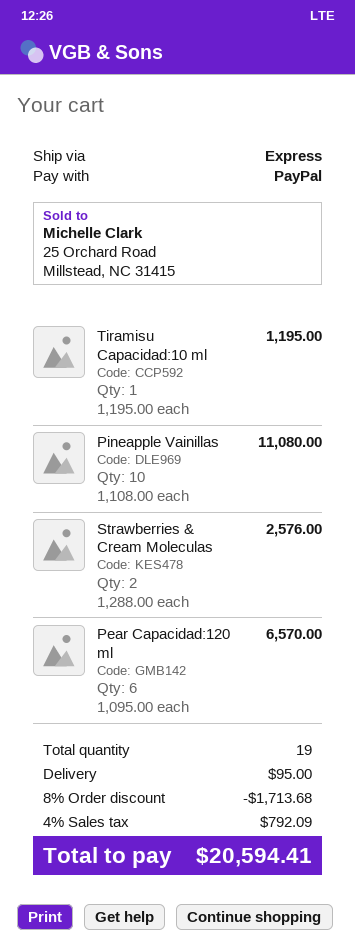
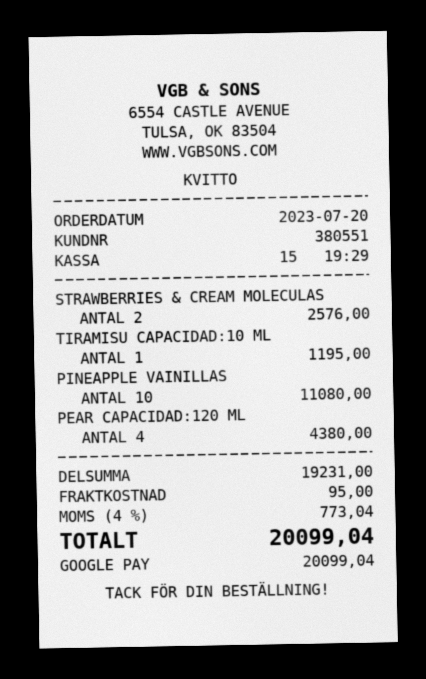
payment method: PayPal -> Google Pay
Pear Capacidad:120 ml: 6 for 6570.00 -> 4 for 4380.00
discount: 8% = 1713.68 -> none
tax: 4% = 792.09 -> 4% = 773.04
total: 20594.41 -> 20099.04

